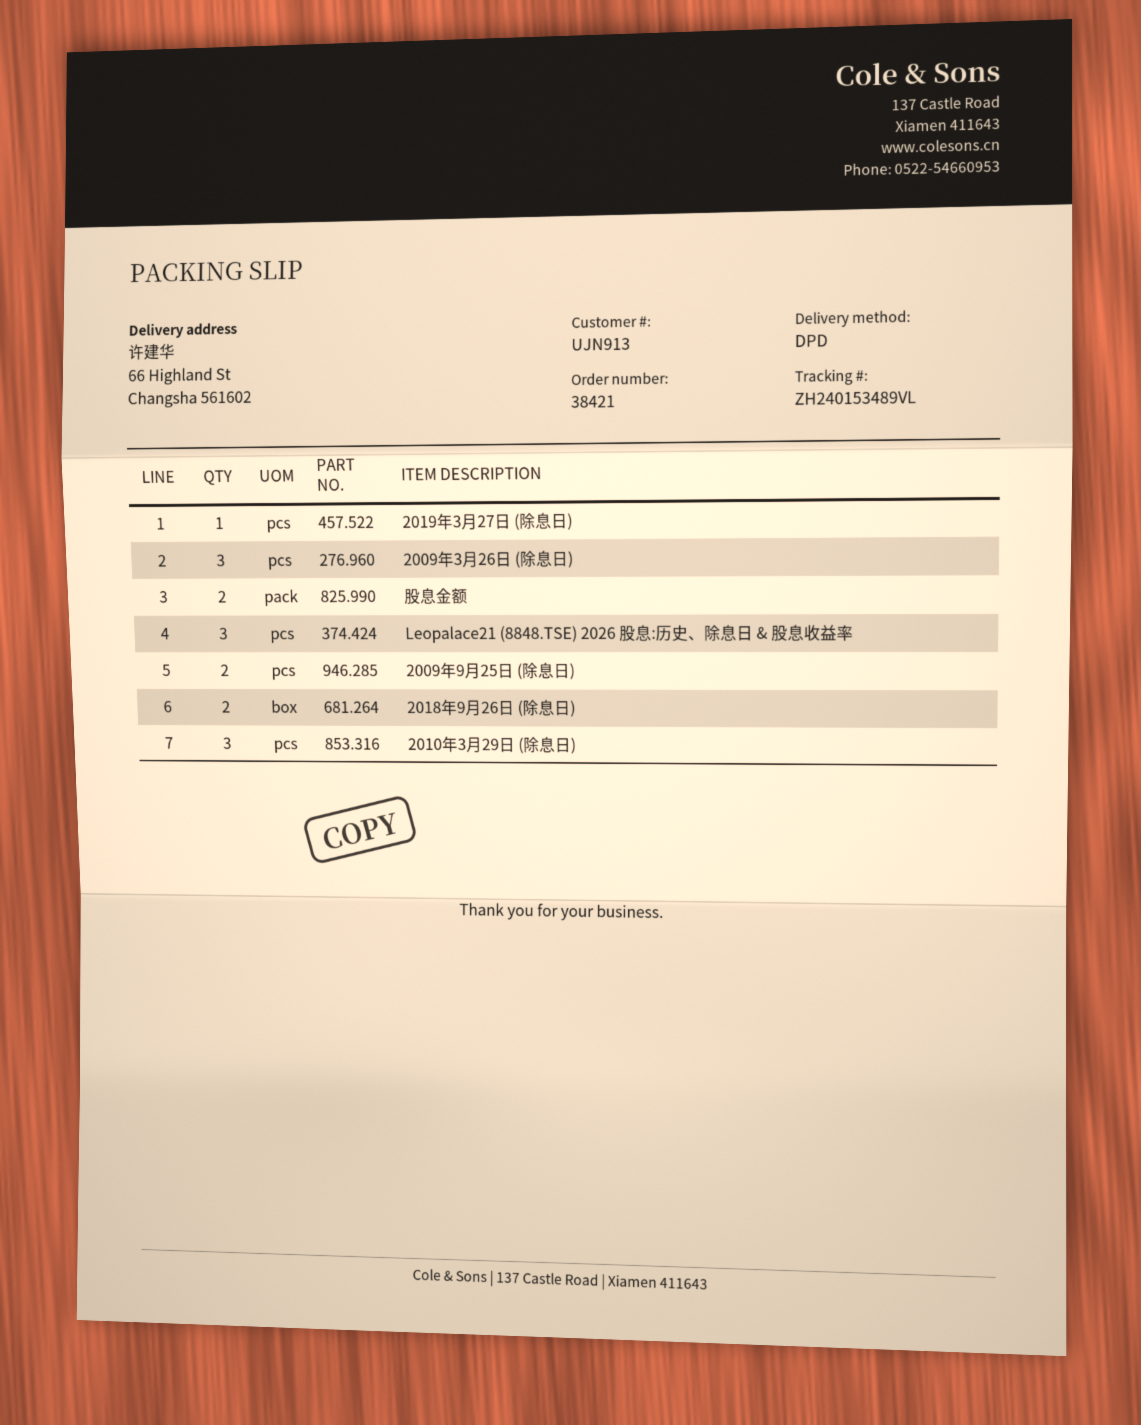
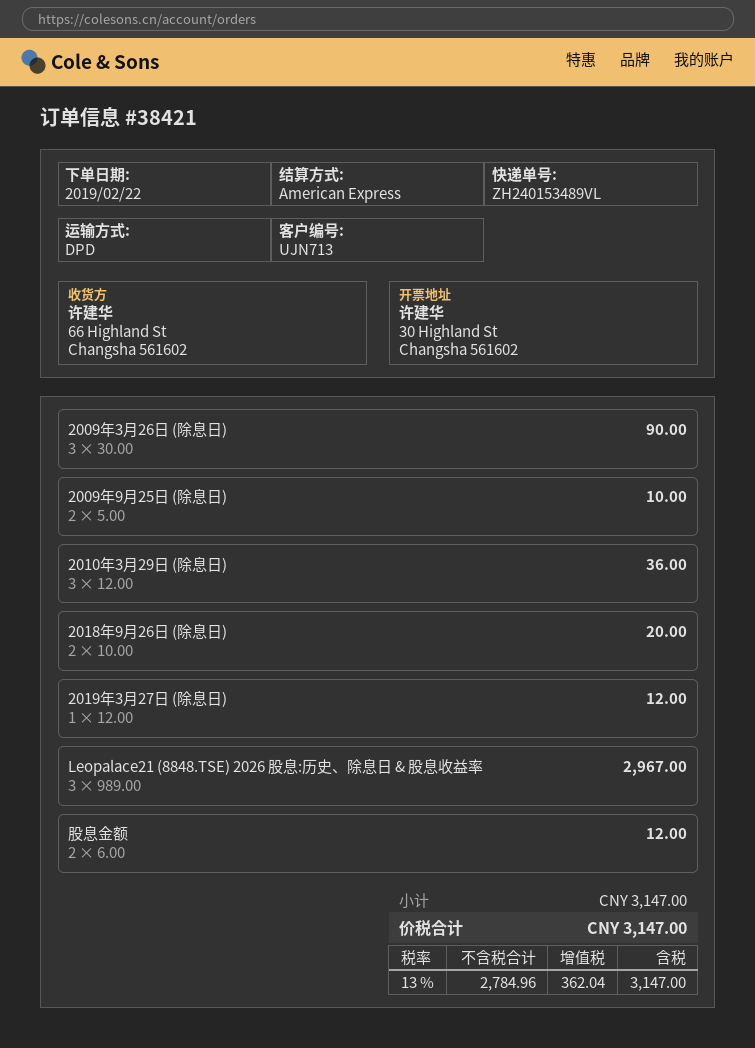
customer number: UJN913 -> UJN713

